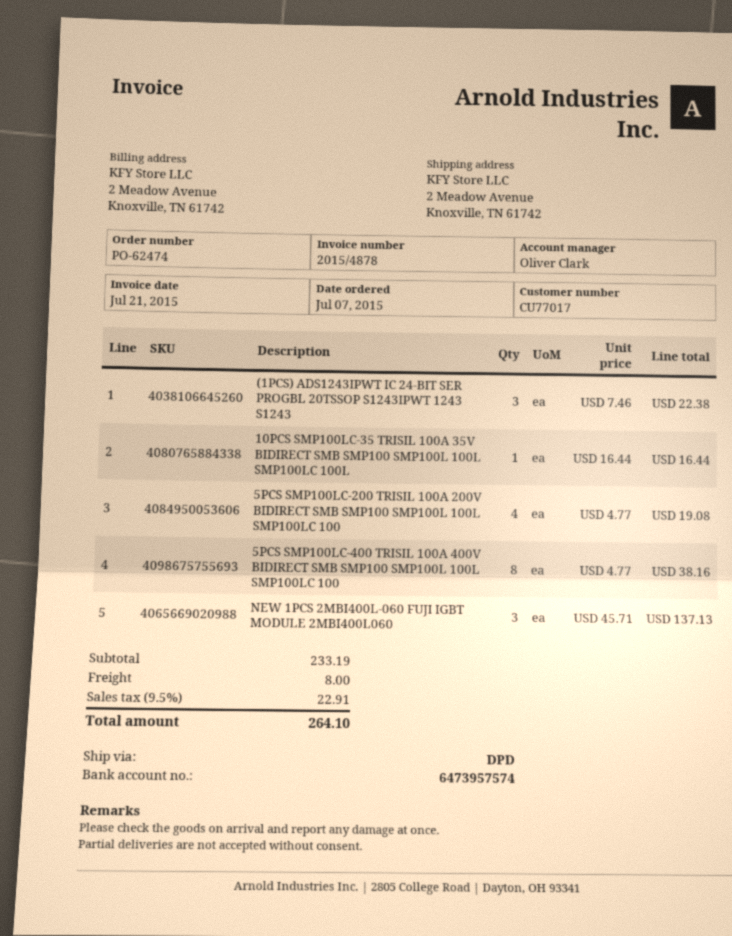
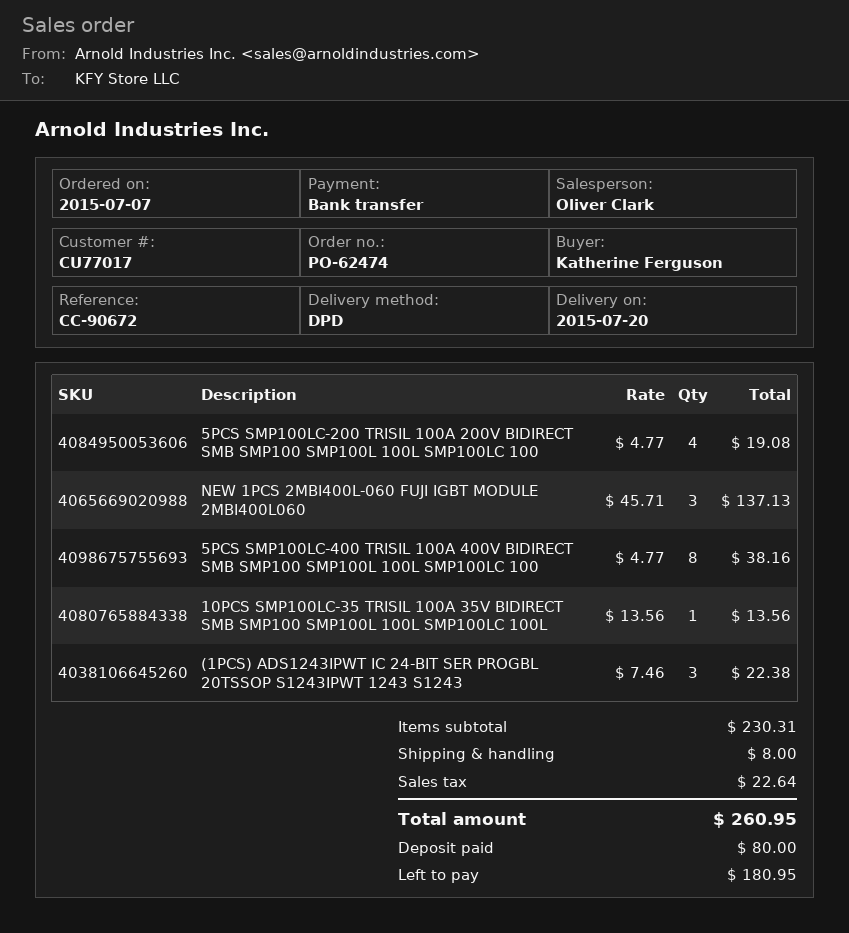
10PCS SMP100LC-35 TRISIL 100A 35V BIDIRECT SMB SMP100 SMP100L 100L SMP100LC 100L: 1 x 16.44 = 16.44 -> 1 x 13.56 = 13.56
subtotal: 233.19 -> 230.31
tax: 22.91 -> 22.64
total: 264.10 -> 260.95

